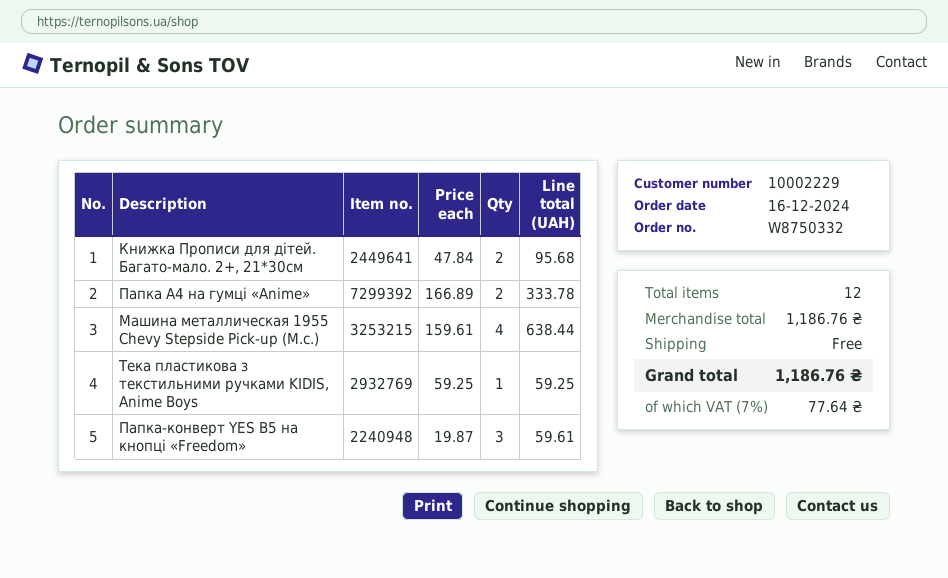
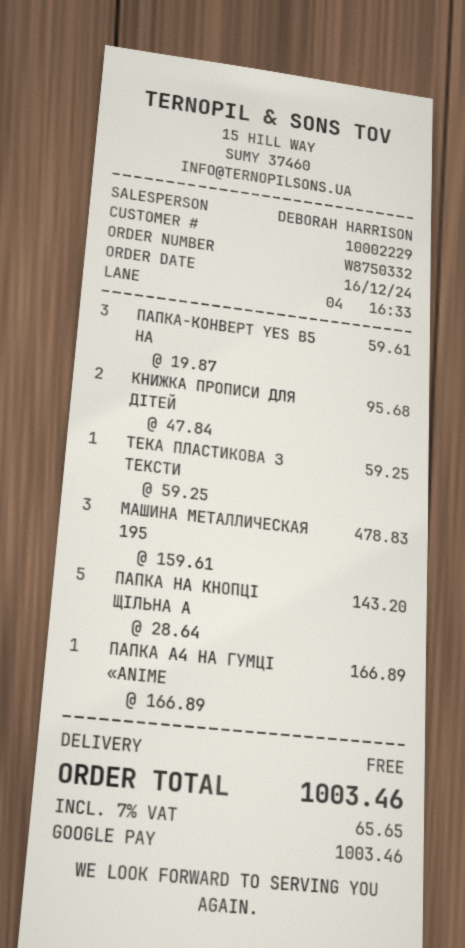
Папка A4 на гумці «Anime»: 2 x 166.89 = 333.78 -> 1 x 166.89 = 166.89
Машина металлическая 1955 Chevy Stepside Pick-up (M.c.): 4 x 159.61 = 638.44 -> 3 x 159.61 = 478.83
ПАПКА НА КНОПЦІ ЩІЛЬНА А: none -> 5 x 28.64 = 143.20
tax: 7% = 77.64 -> 7% = 65.65
total: 1186.76 -> 1003.46

